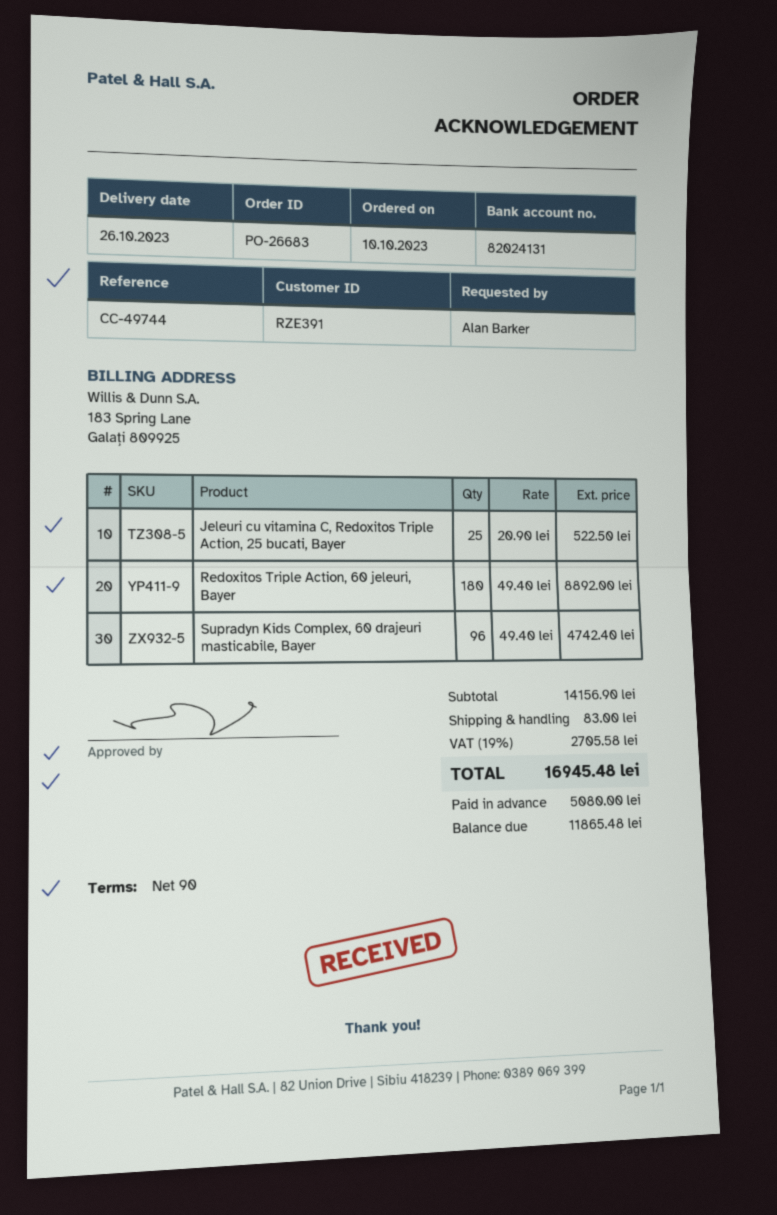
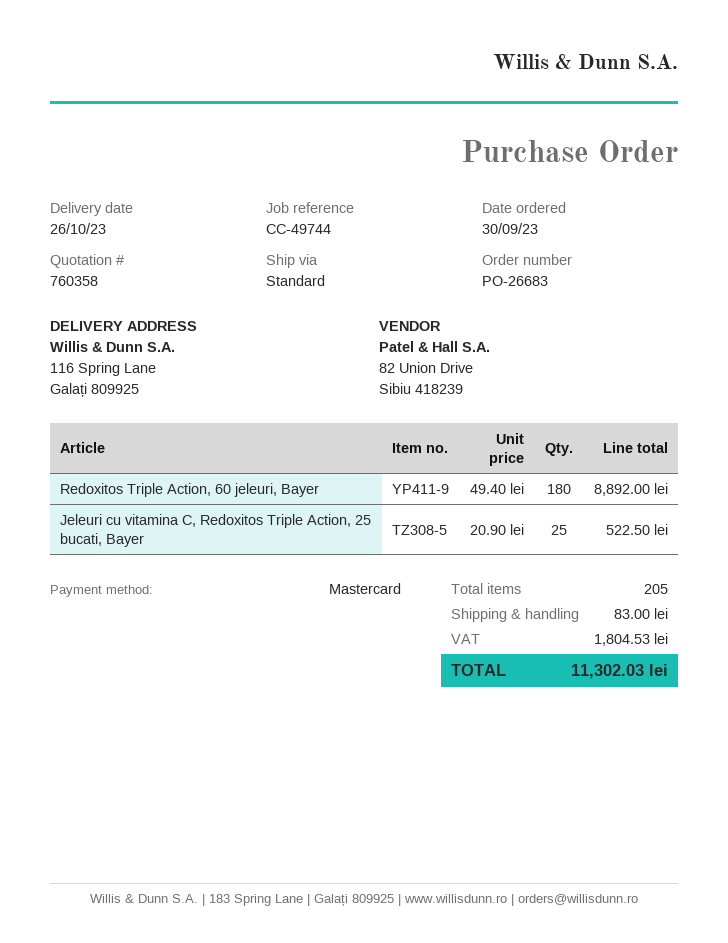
order date: 2023-10-10 -> 2023-09-30
Supradyn Kids Complex, 60 drajeuri masticabile, Bayer: 96 x 49.40 = 4742.40 -> none
tax: 2705.58 -> 1804.53
total: 16945.48 -> 11302.03

